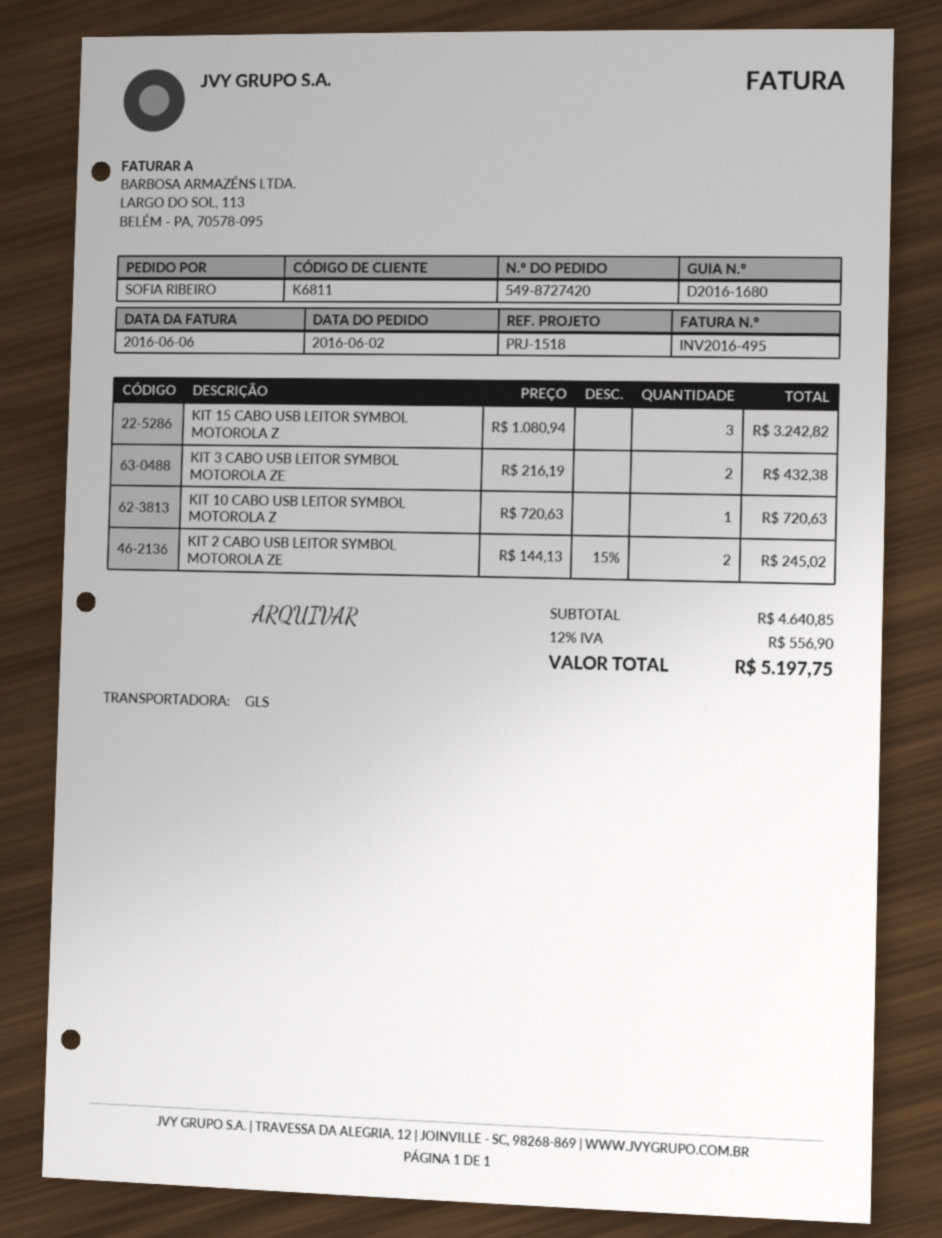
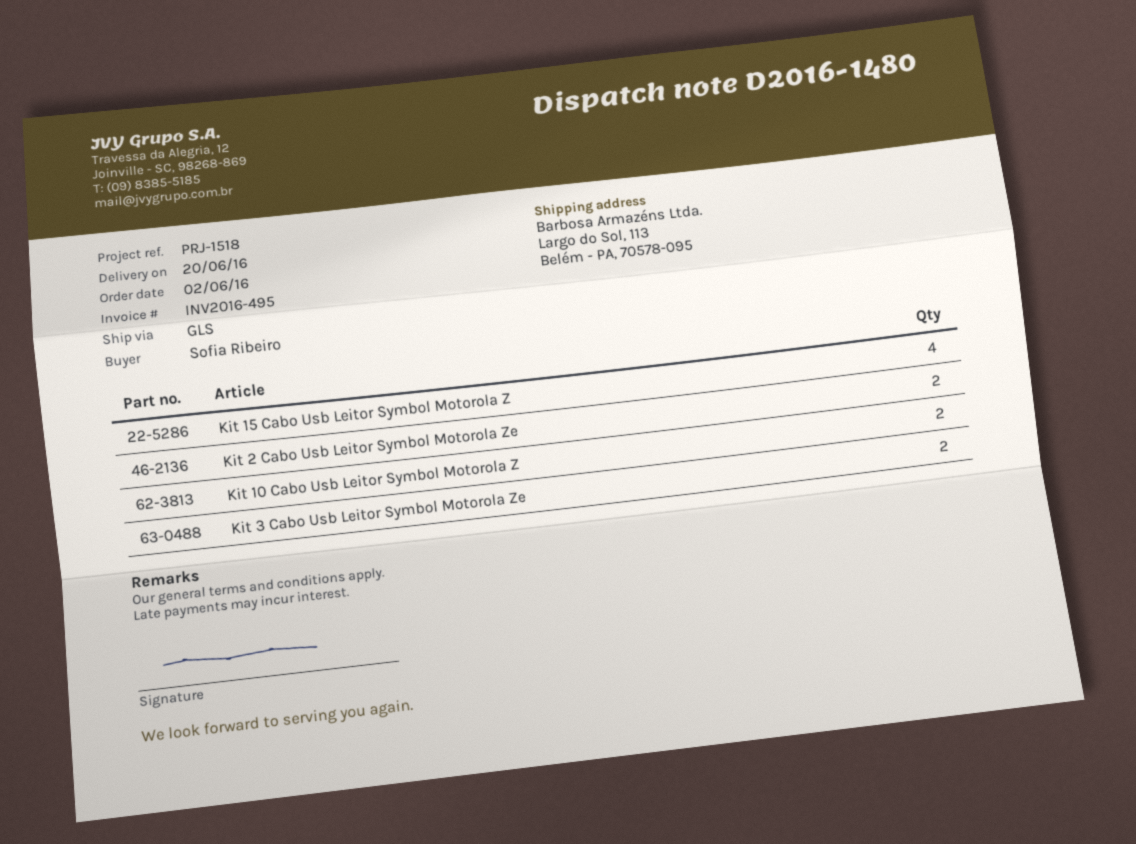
delivery note number: D2016-1680 -> D2016-1480
KIT 15 CABO USB LEITOR SYMBOL MOTOROLA Z: 3 -> 4
KIT 10 CABO USB LEITOR SYMBOL MOTOROLA Z: 1 -> 2

